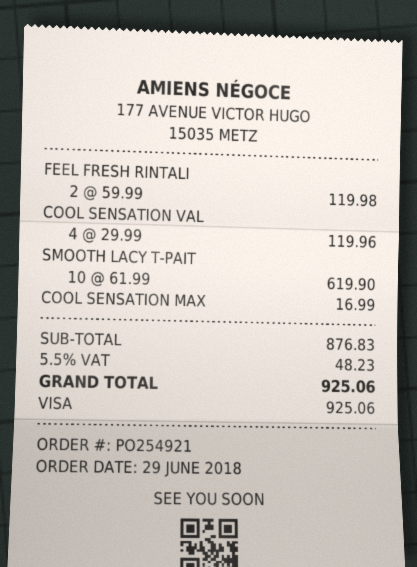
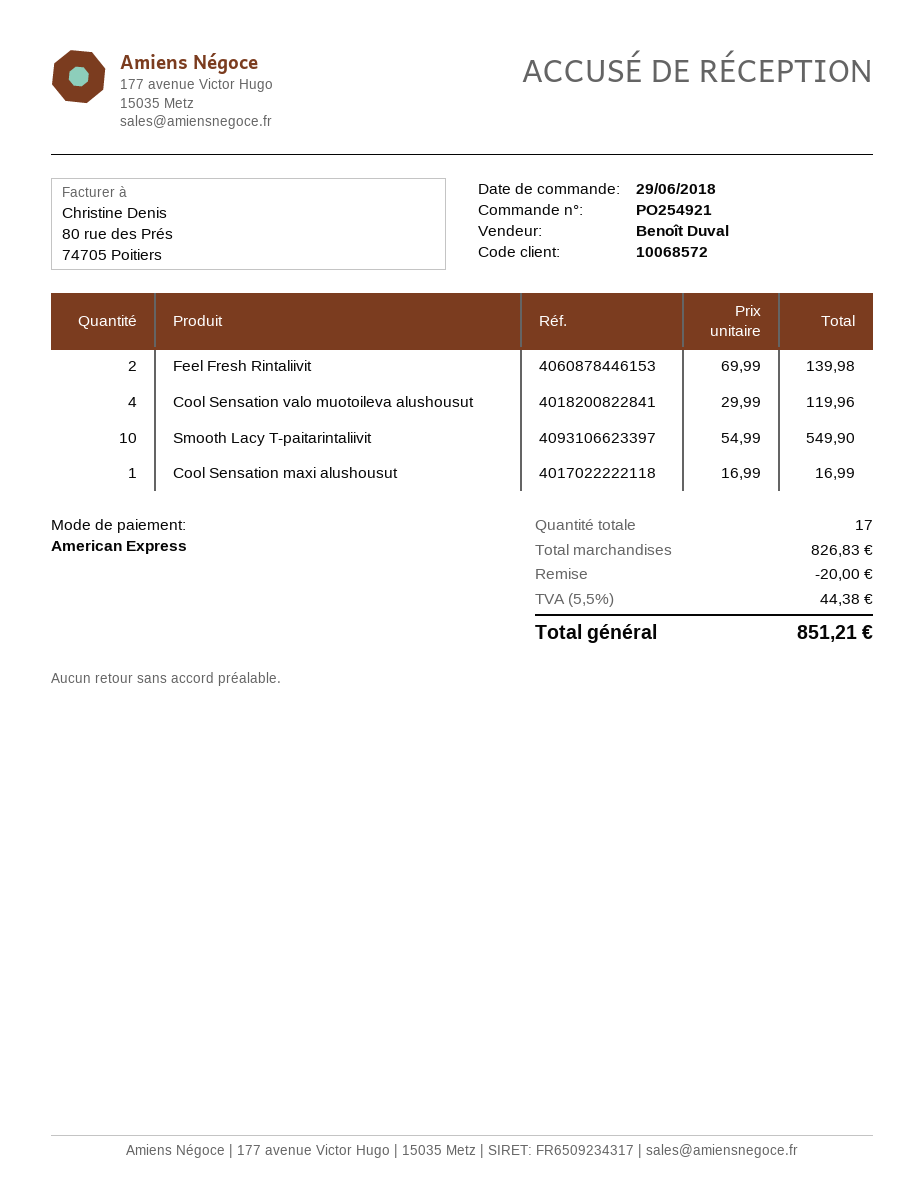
payment method: Visa -> American Express
FEEL FRESH RINTALI: 2 x 59.99 = 119.98 -> 2 x 69.99 = 139.98
SMOOTH LACY T-PAIT: 10 x 61.99 = 619.90 -> 10 x 54.99 = 549.90
subtotal: 876.83 -> 826.83
discount: none -> 20.00
tax: 5.5% = 48.23 -> 5.5% = 44.38
total: 925.06 -> 851.21

